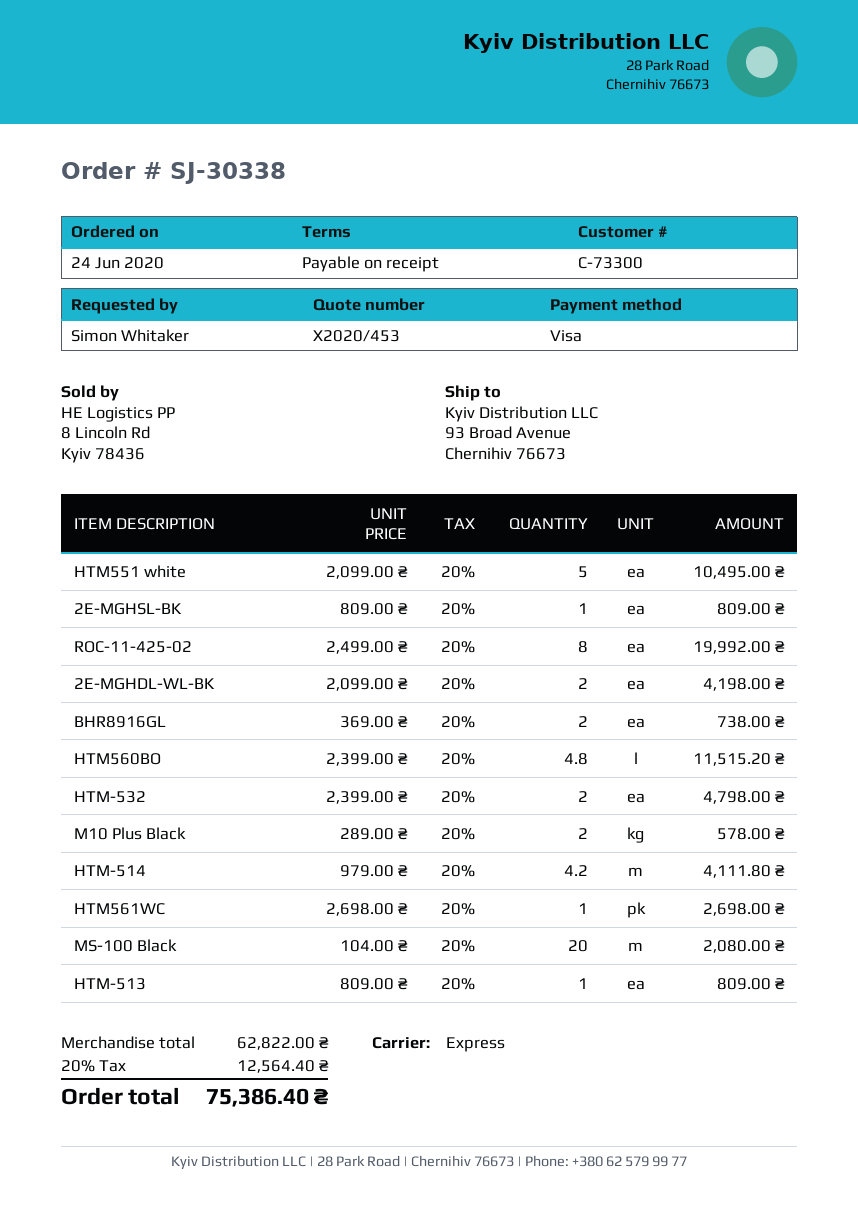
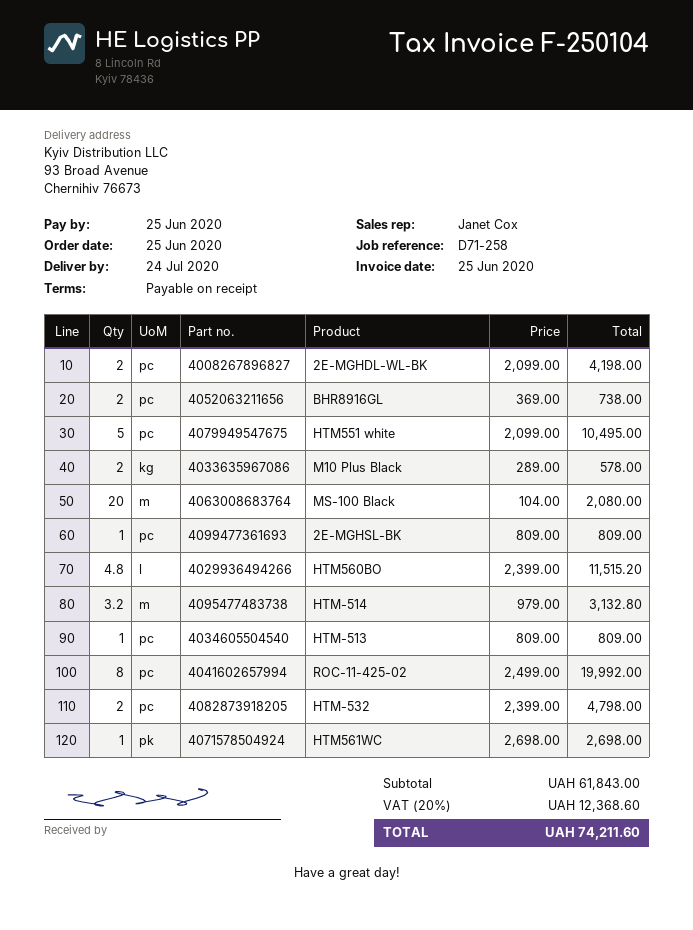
order date: 2020-06-24 -> 2020-06-25
HTM-514: 4.2 x 979.00 = 4111.80 -> 3.2 x 979.00 = 3132.80
subtotal: 62822.00 -> 61843.00
tax: 20% = 12564.40 -> 20% = 12368.60
total: 75386.40 -> 74211.60

